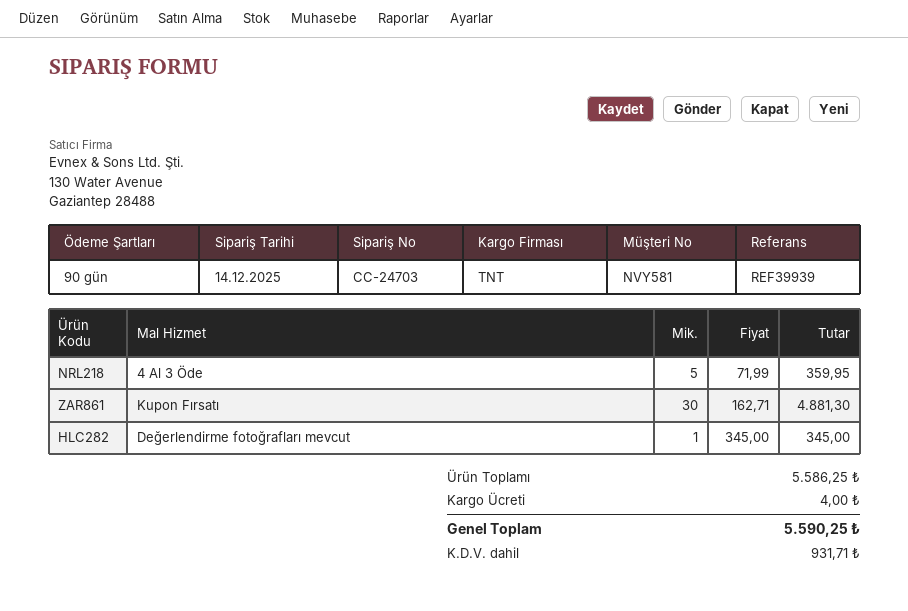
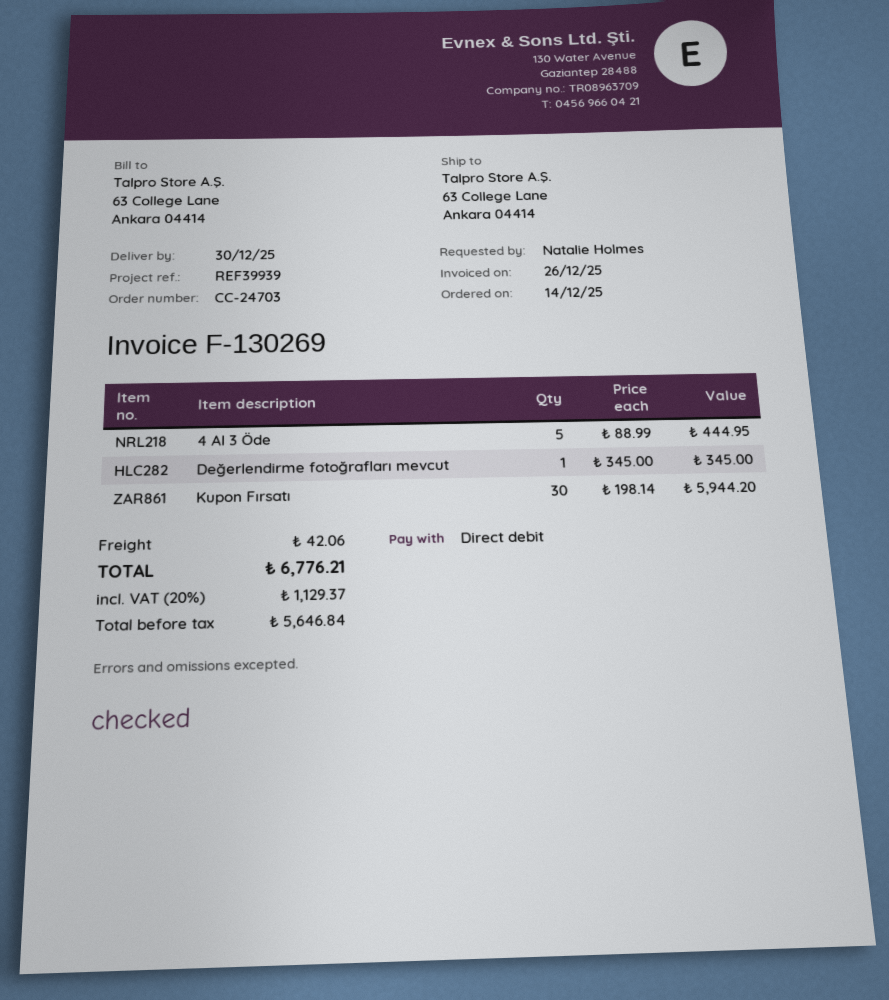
4 Al 3 Öde: 5 x 71.99 = 359.95 -> 5 x 88.99 = 444.95
Kupon Fırsatı: 30 x 162.71 = 4881.30 -> 30 x 198.14 = 5944.20
shipping: 4.00 -> 42.06
tax: 931.71 -> 1129.37
total: 5590.25 -> 6776.21

